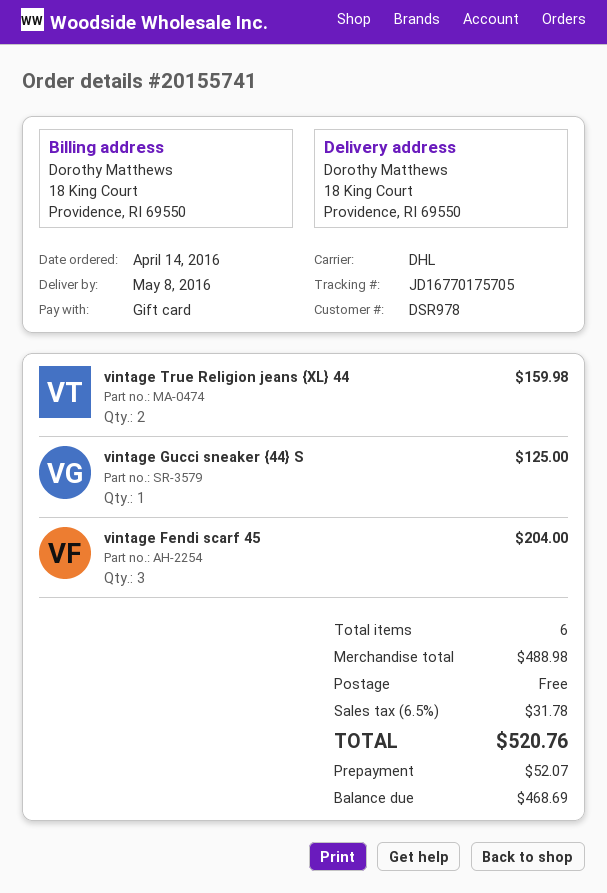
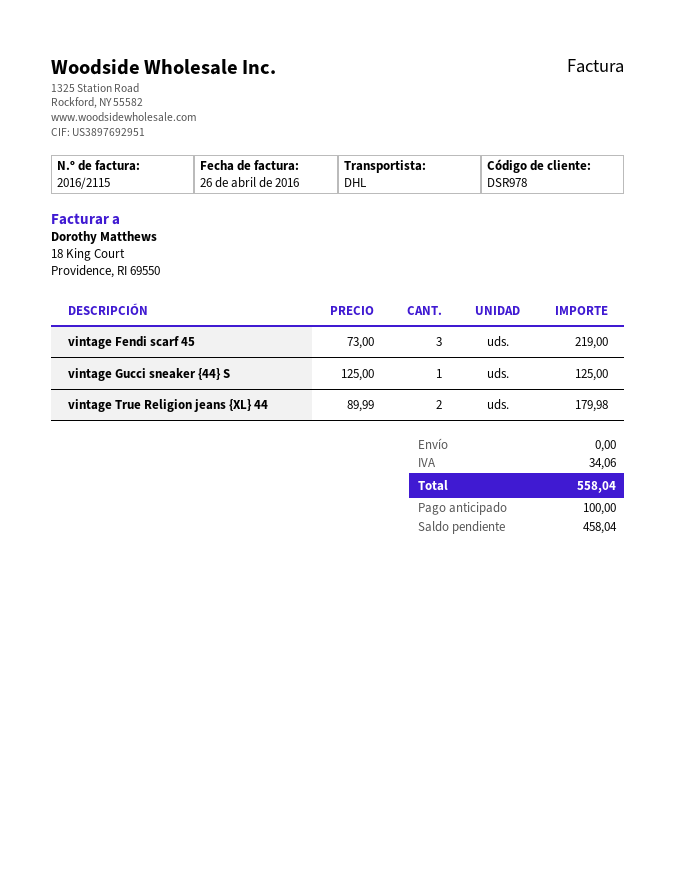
vintage True Religion jeans {XL} 44: 2 for 159.98 -> 2 for 179.98
vintage Fendi scarf 45: 3 for 204.00 -> 3 for 219.00
tax: 31.78 -> 34.06
total: 520.76 -> 558.04
deposit: 52.07 -> 100.00
balance: 468.69 -> 458.04

